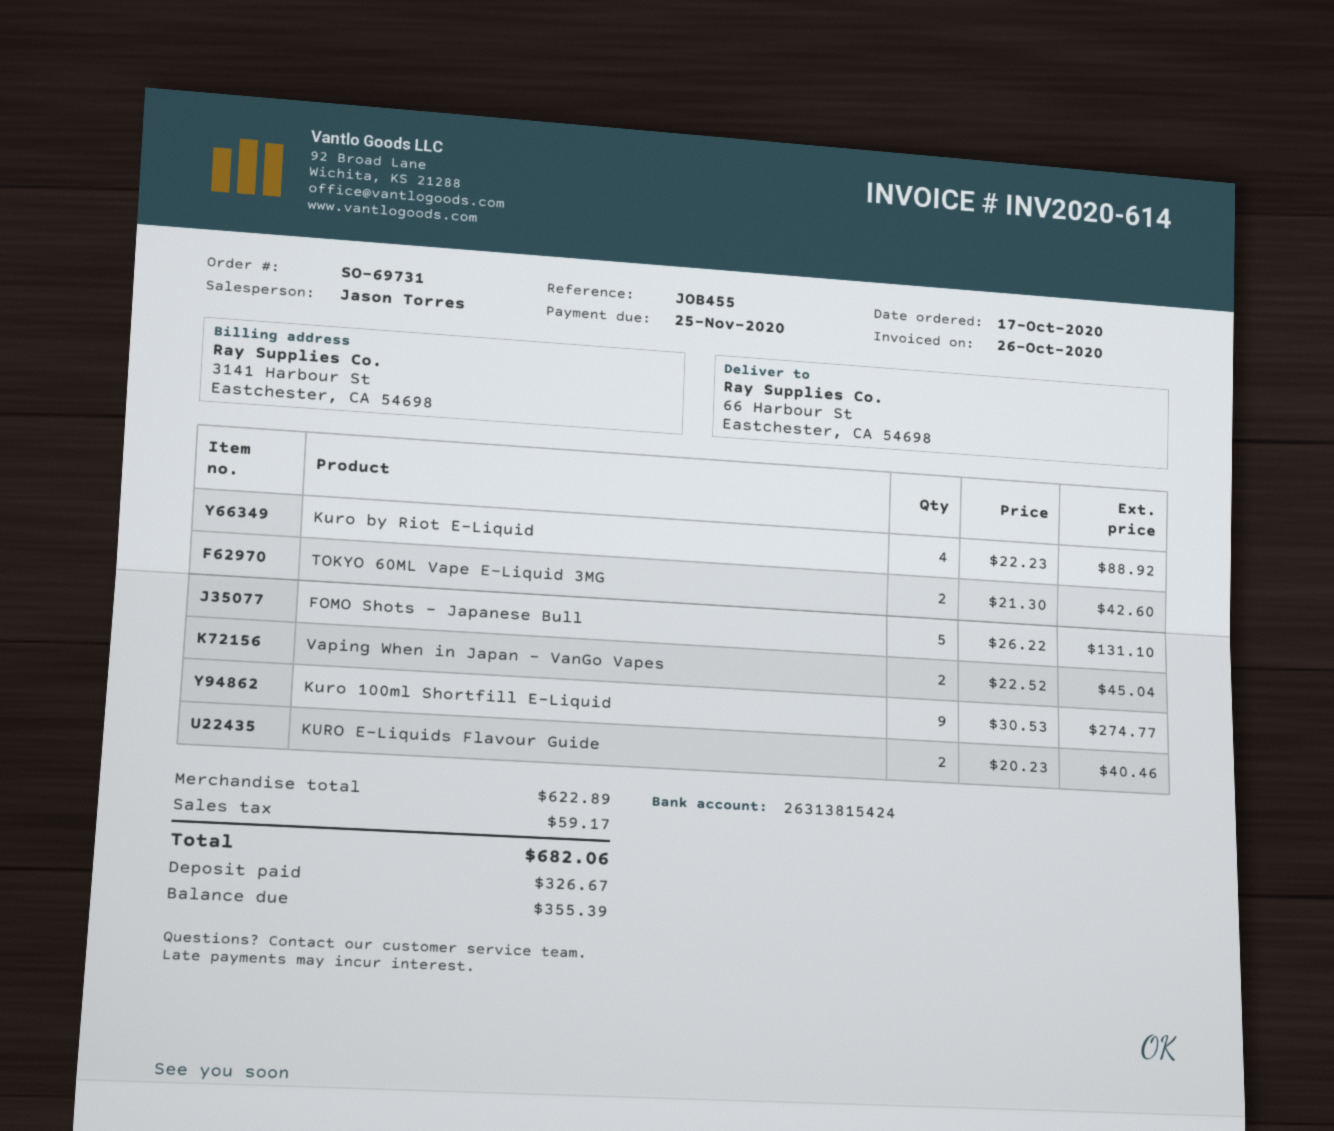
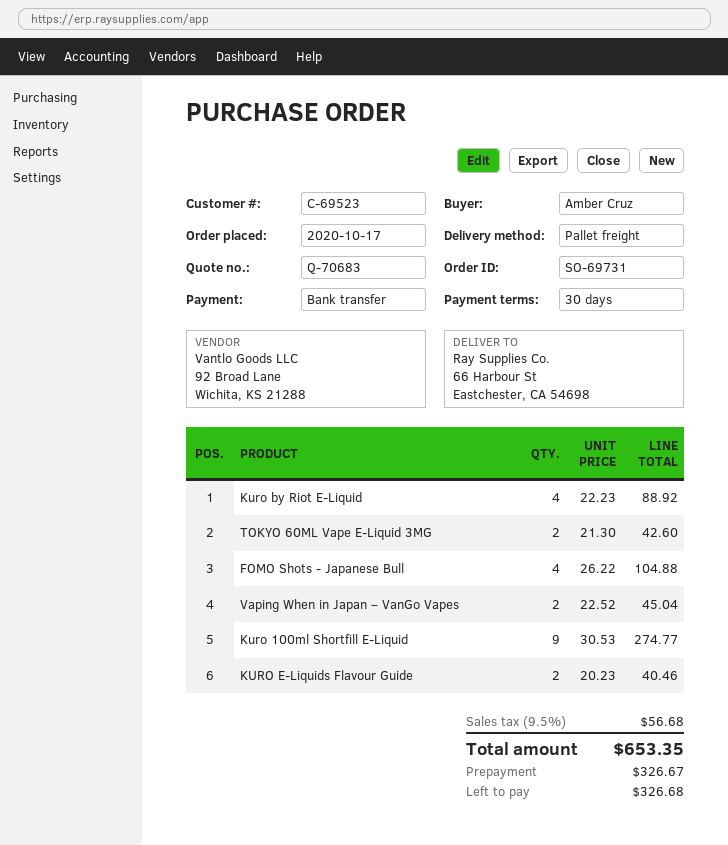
FOMO Shots - Japanese Bull: 5 x 26.22 = 131.10 -> 4 x 26.22 = 104.88
tax: 59.17 -> 56.68
total: 682.06 -> 653.35
balance: 355.39 -> 326.68

